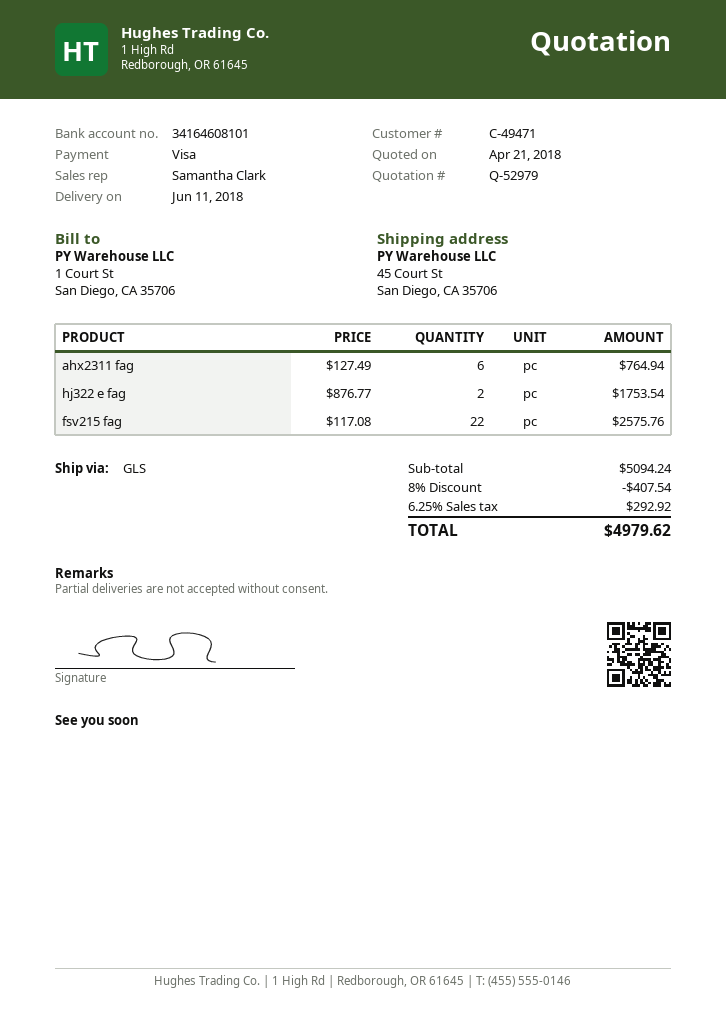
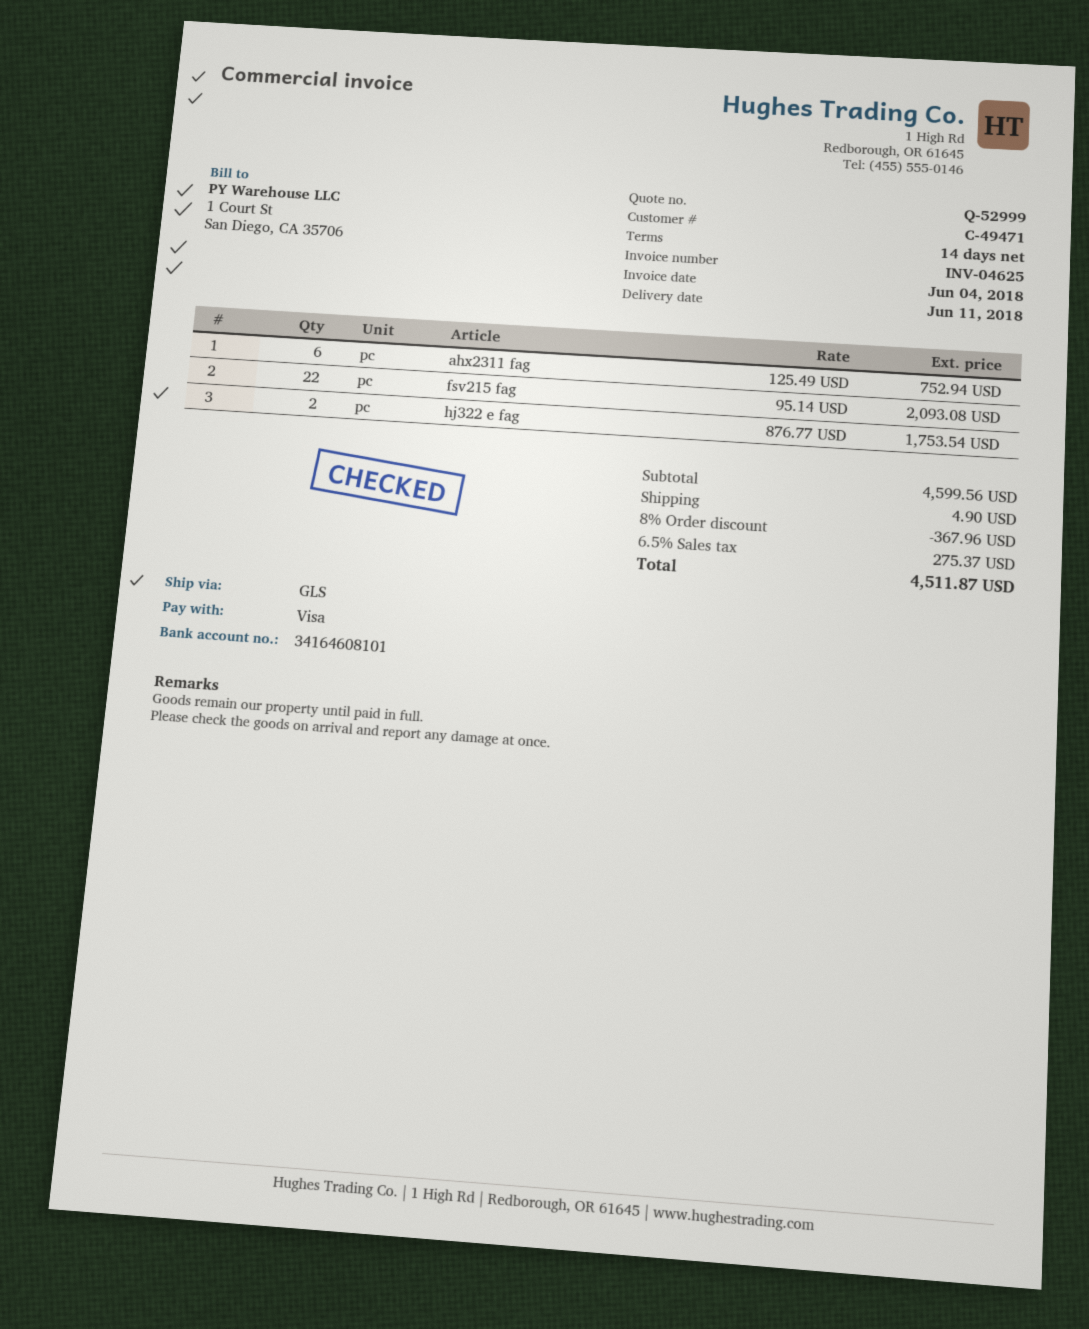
quote number: Q-52979 -> Q-52999
ahx2311 fag: 6 x 127.49 = 764.94 -> 6 x 125.49 = 752.94
fsv215 fag: 22 x 117.08 = 2575.76 -> 22 x 95.14 = 2093.08
subtotal: 5094.24 -> 4599.56
discount: 8% = 407.54 -> 8% = 367.96
shipping: none -> 4.90
tax: 6.25% = 292.92 -> 6.5% = 275.37
total: 4979.62 -> 4511.87

